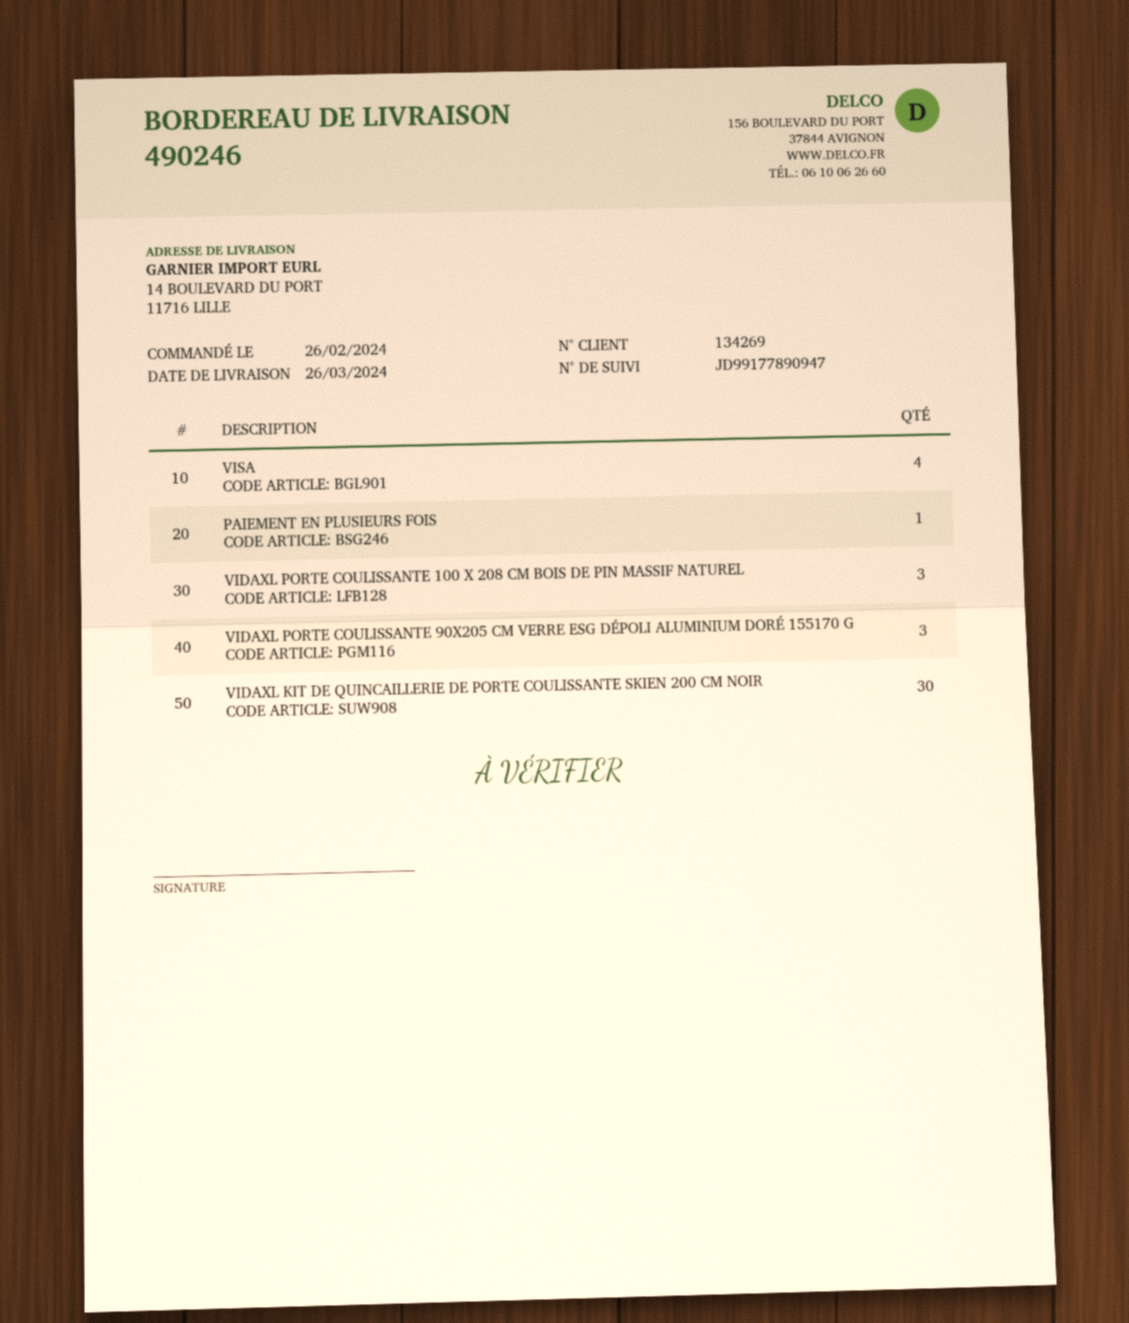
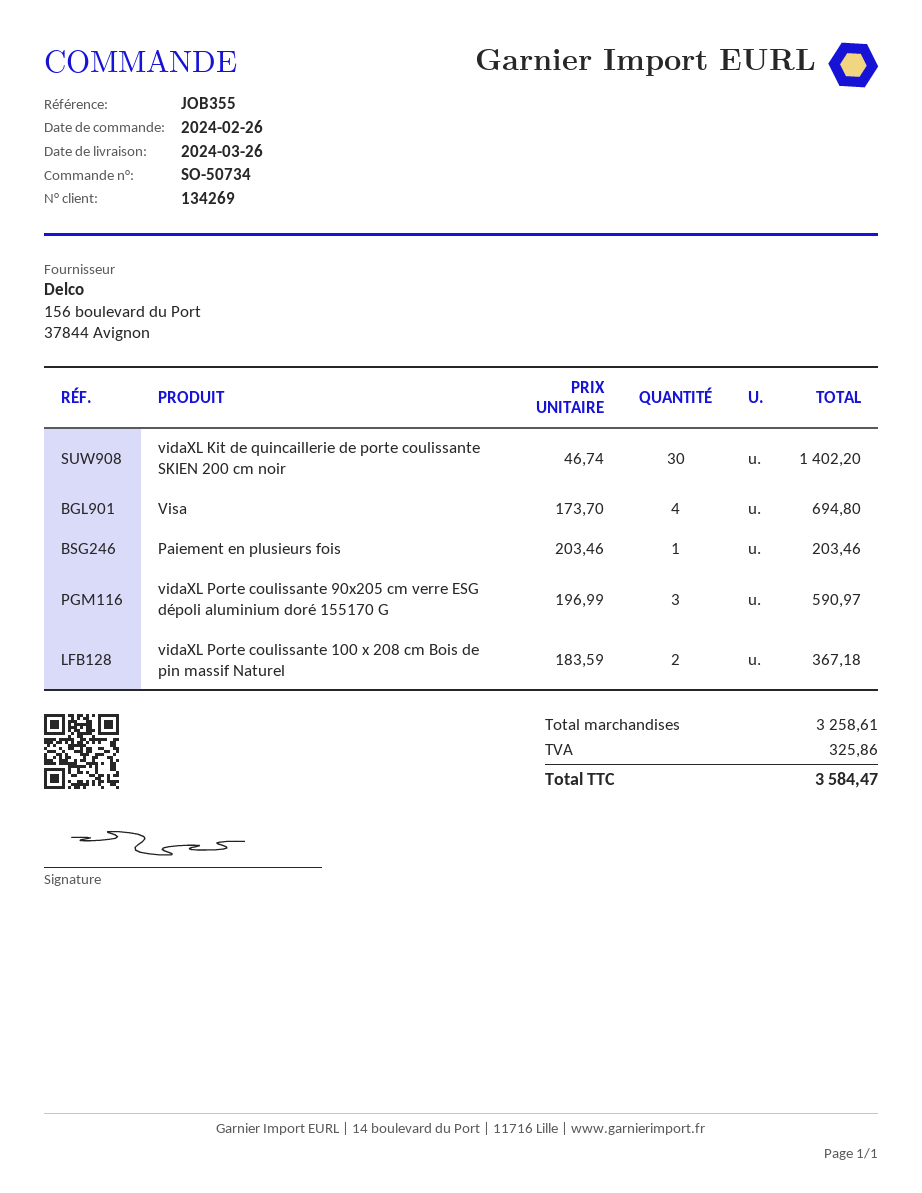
VIDAXL PORTE COULISSANTE 100 X 208 CM BOIS DE PIN MASSIF NATUREL: 3 -> 2

